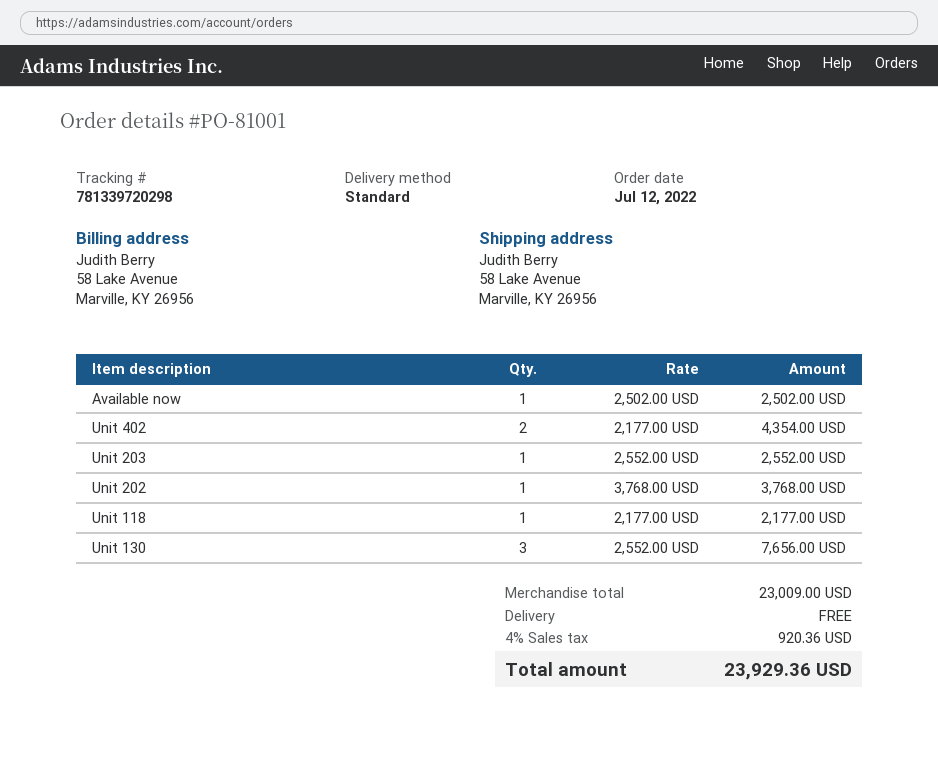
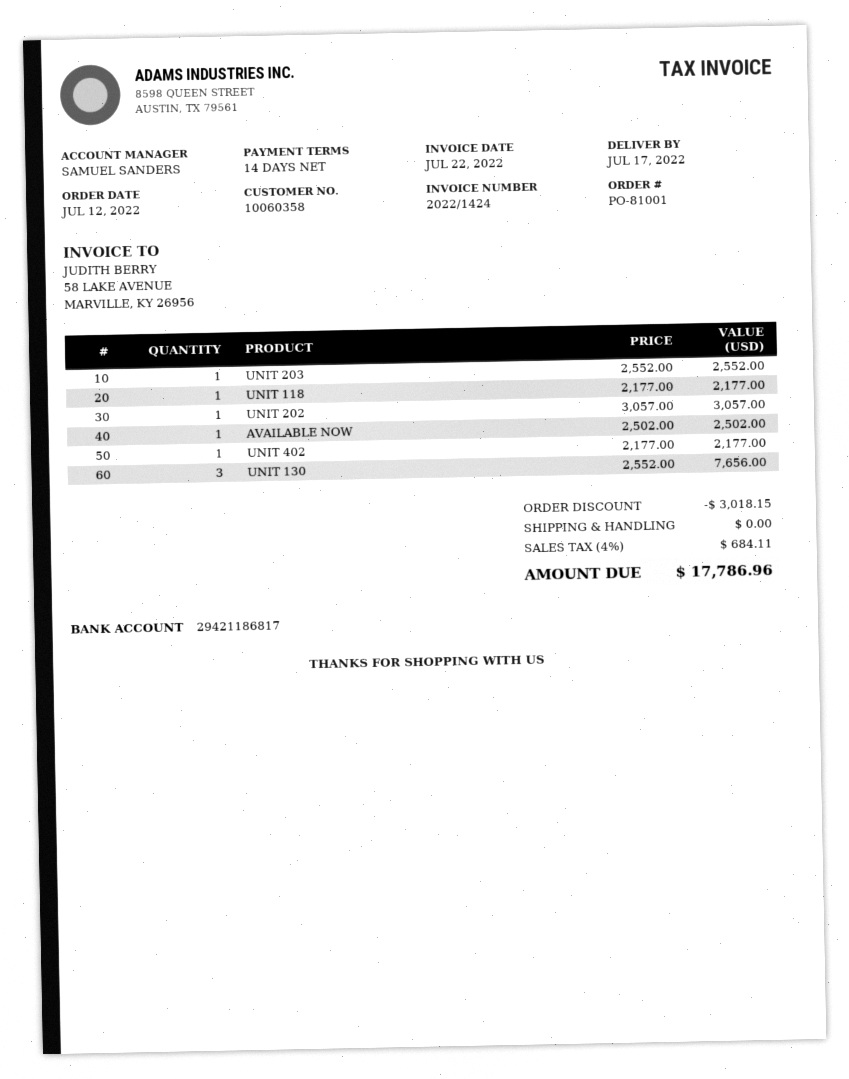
Unit 402: 2 x 2177.00 = 4354.00 -> 1 x 2177.00 = 2177.00
Unit 202: 1 x 3768.00 = 3768.00 -> 1 x 3057.00 = 3057.00
discount: none -> 3018.15
tax: 4% = 920.36 -> 4% = 684.11
total: 23929.36 -> 17786.96

